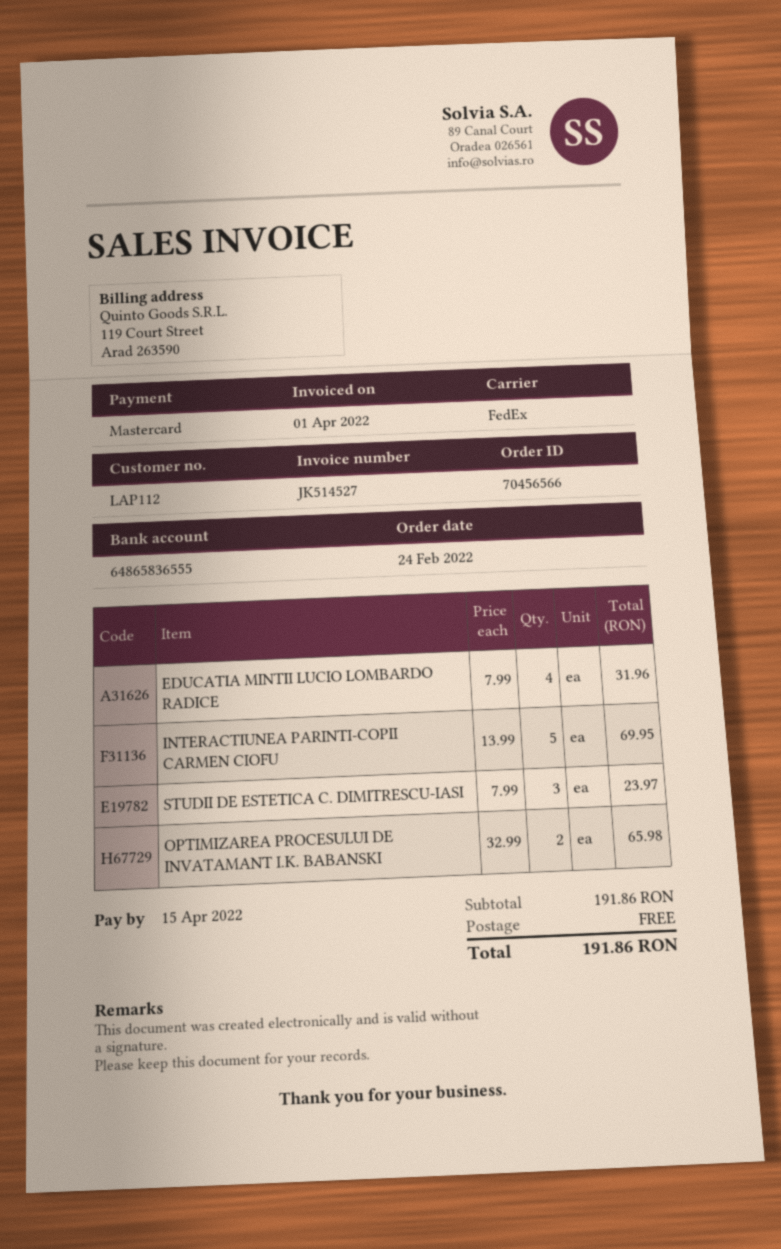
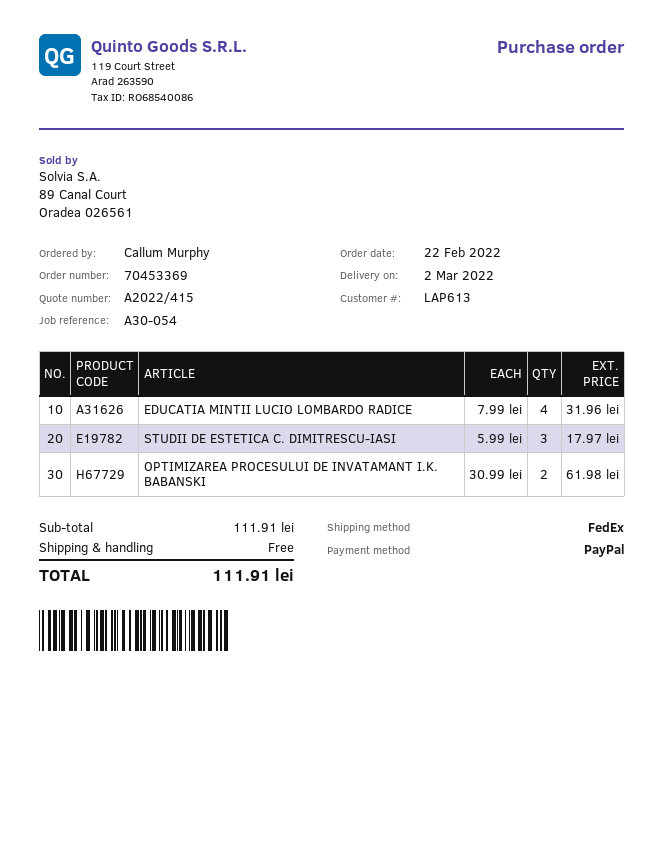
order number: 70456566 -> 70453369
order date: 2022-02-24 -> 2022-02-22
customer number: LAP112 -> LAP613
payment method: Mastercard -> PayPal
INTERACTIUNEA PARINTI-COPII CARMEN CIOFU: 5 x 13.99 = 69.95 -> none
STUDII DE ESTETICA C. DIMITRESCU-IASI: 3 x 7.99 = 23.97 -> 3 x 5.99 = 17.97
OPTIMIZAREA PROCESULUI DE INVATAMANT I.K. BABANSKI: 2 x 32.99 = 65.98 -> 2 x 30.99 = 61.98
subtotal: 191.86 -> 111.91
total: 191.86 -> 111.91

